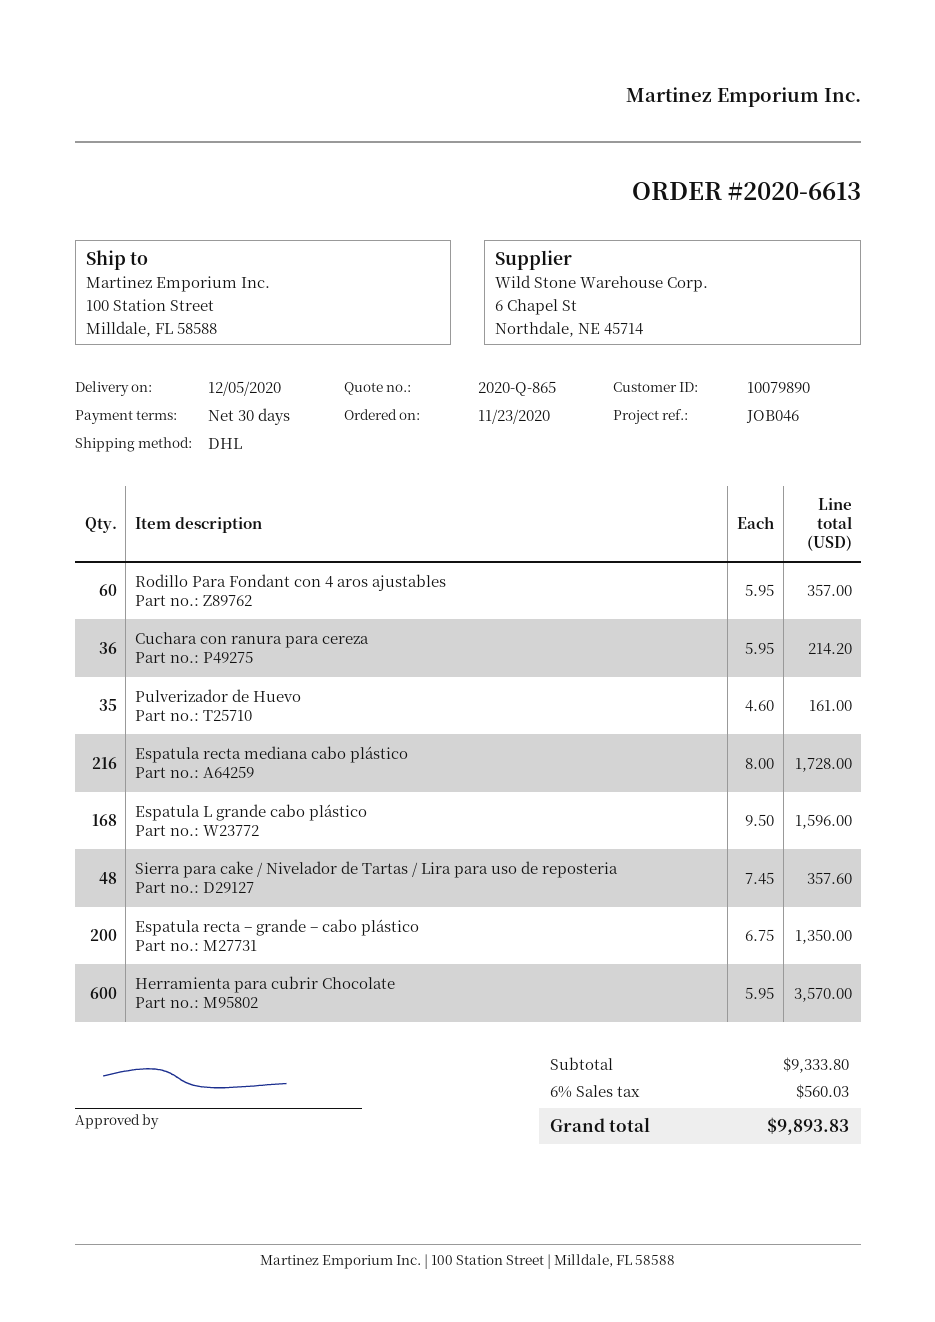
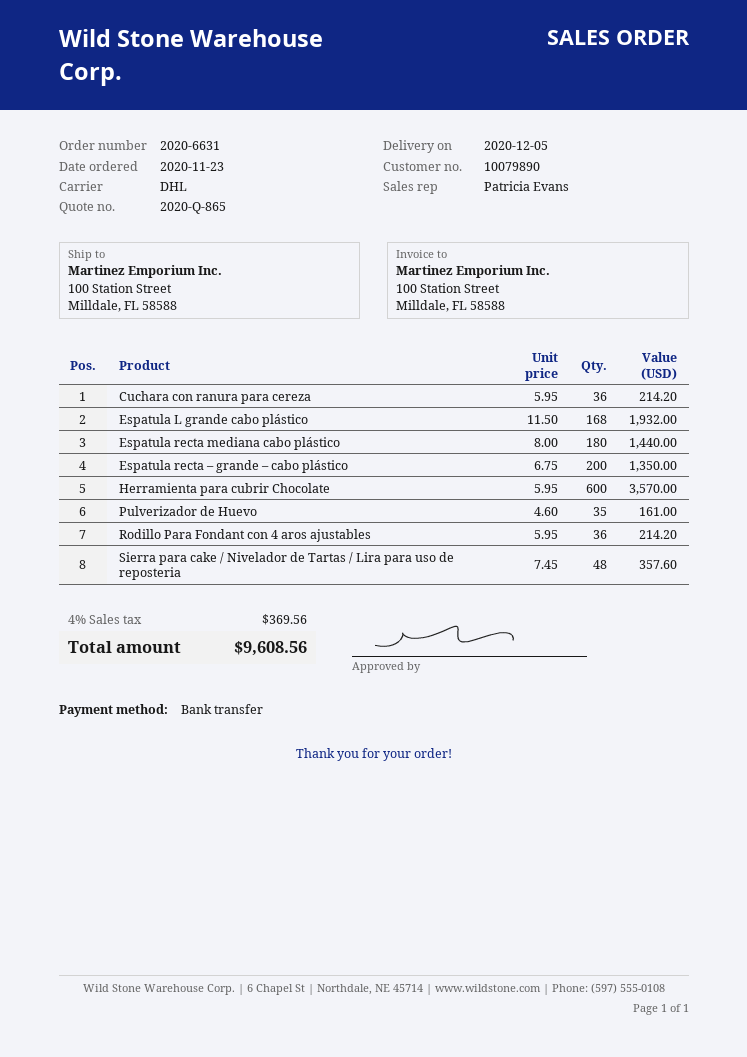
order number: 2020-6613 -> 2020-6631
Rodillo Para Fondant con 4 aros ajustables: 60 x 5.95 = 357.00 -> 36 x 5.95 = 214.20
Espatula recta mediana cabo plástico: 216 x 8.00 = 1728.00 -> 180 x 8.00 = 1440.00
Espatula L grande cabo plástico: 168 x 9.50 = 1596.00 -> 168 x 11.50 = 1932.00
tax: 6% = 560.03 -> 4% = 369.56
total: 9893.83 -> 9608.56

